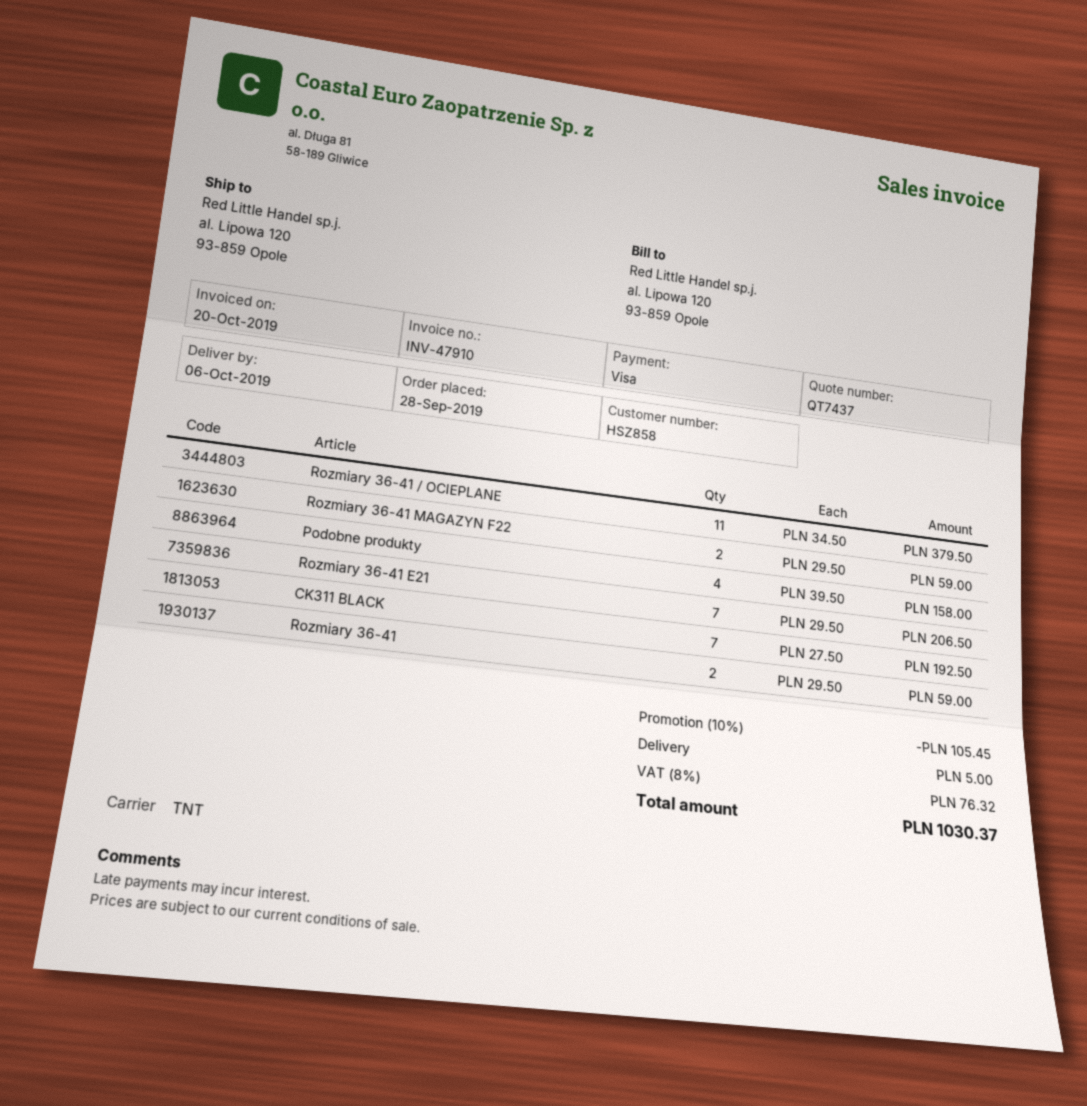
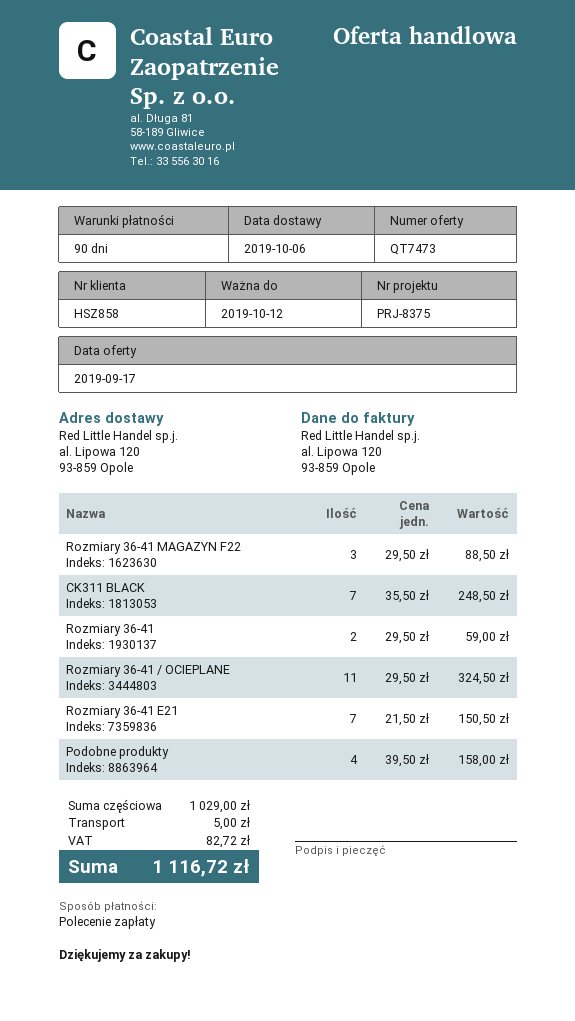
quote number: QT7437 -> QT7473
payment method: Visa -> direct debit
Rozmiary 36-41 / OCIEPLANE: 11 x 34.50 = 379.50 -> 11 x 29.50 = 324.50
Rozmiary 36-41 MAGAZYN F22: 2 x 29.50 = 59.00 -> 3 x 29.50 = 88.50
Rozmiary 36-41 E21: 7 x 29.50 = 206.50 -> 7 x 21.50 = 150.50
CK311 BLACK: 7 x 27.50 = 192.50 -> 7 x 35.50 = 248.50
discount: 10% = 105.45 -> none
tax: 76.32 -> 82.72
total: 1030.37 -> 1116.72

